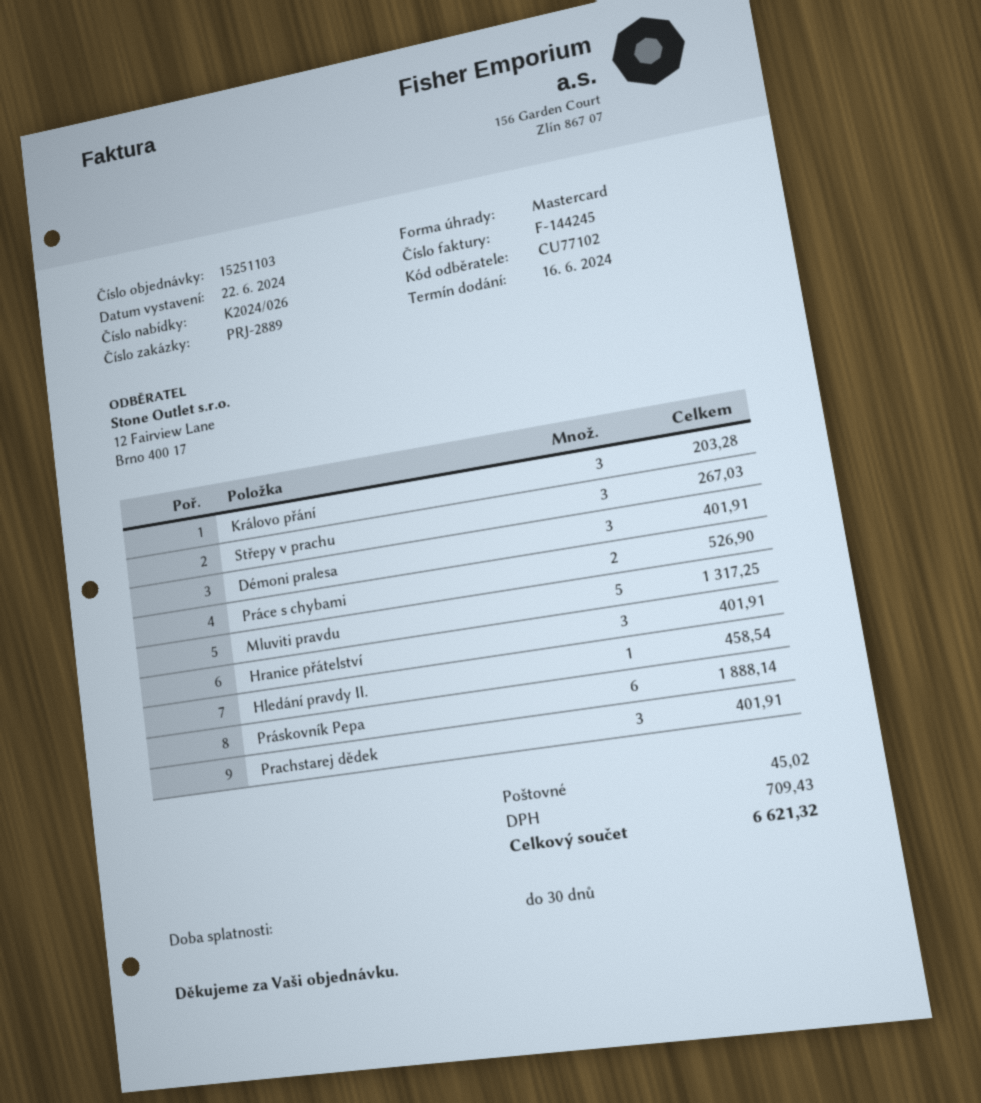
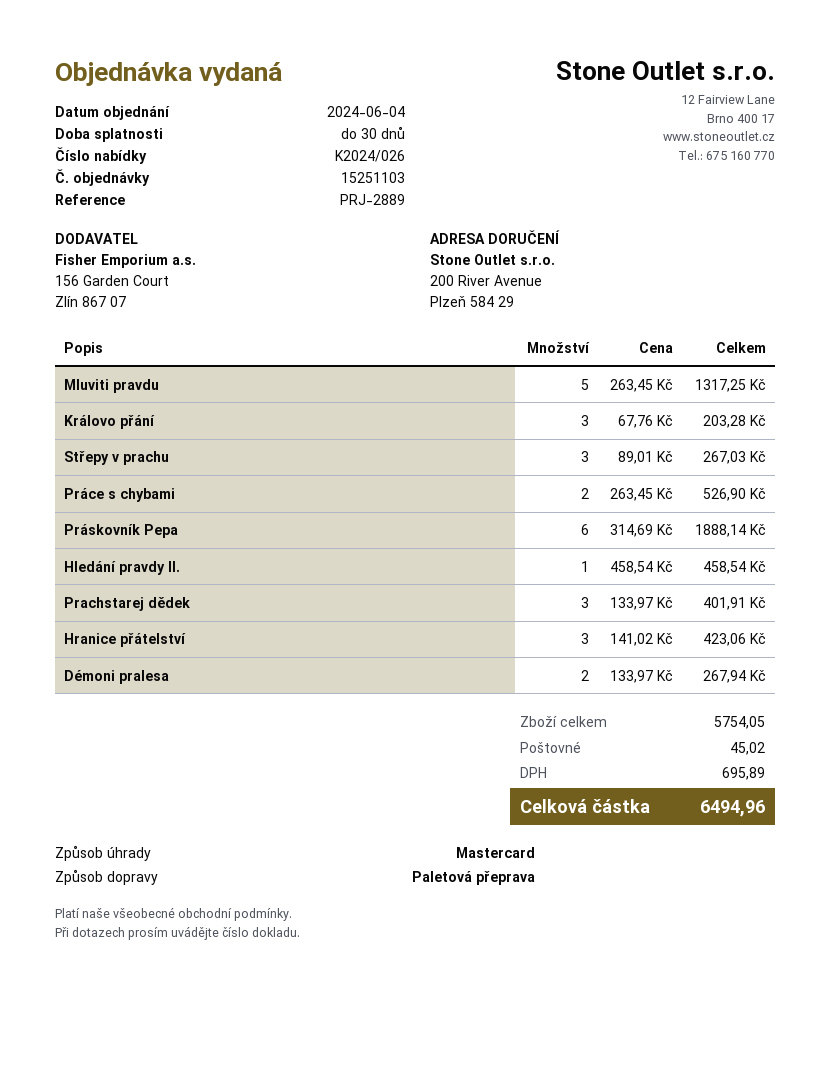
Démoni pralesa: 3 for 401.91 -> 2 for 267.94
Hranice přátelství: 3 for 401.91 -> 3 for 423.06
tax: 709.43 -> 695.89
total: 6621.32 -> 6494.96

